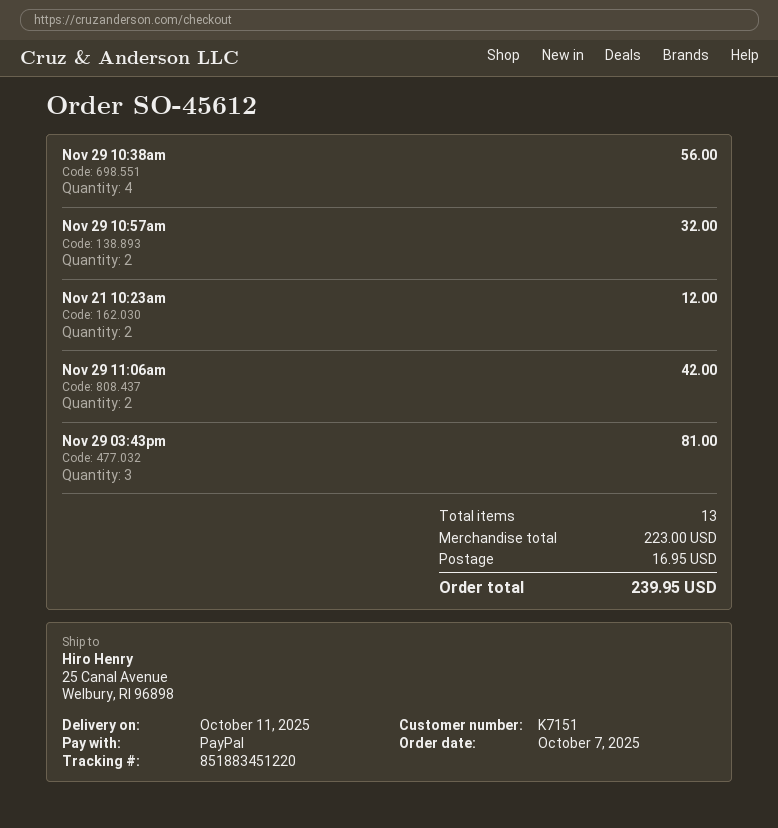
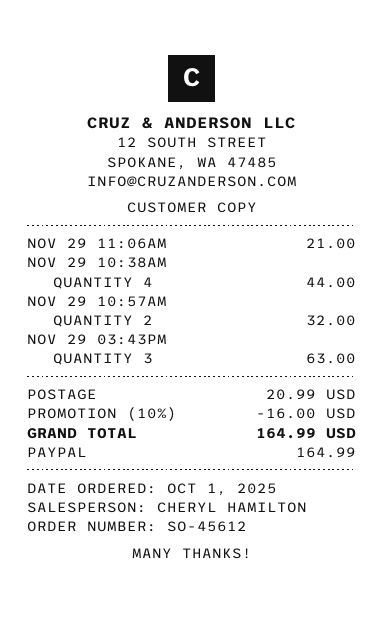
order date: 2025-10-07 -> 2025-10-01
Nov 29 10:38am: 4 for 56.00 -> 4 for 44.00
Nov 21 10:23am: 2 for 12.00 -> none
Nov 29 11:06am: 2 for 42.00 -> 1 for 21.00
Nov 29 03:43pm: 3 for 81.00 -> 3 for 63.00
discount: none -> 10% = 16.00
shipping: 16.95 -> 20.99
total: 239.95 -> 164.99

